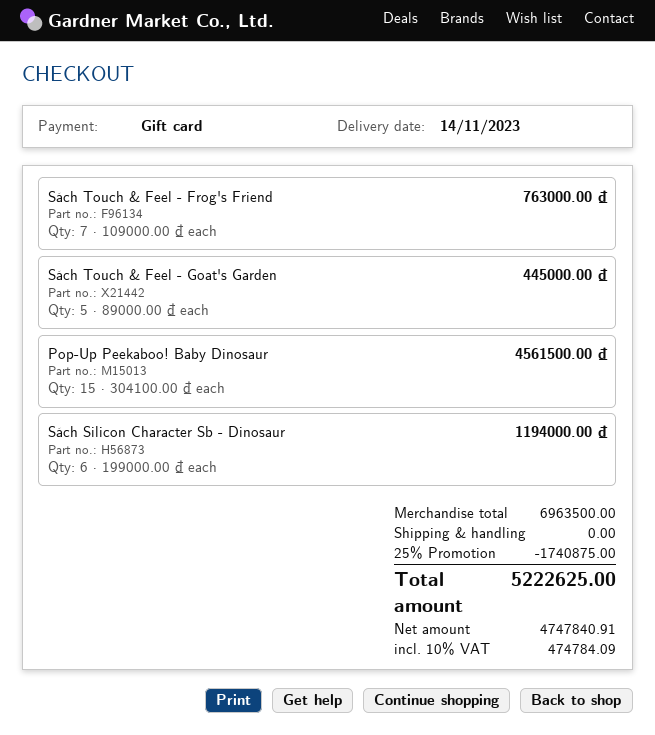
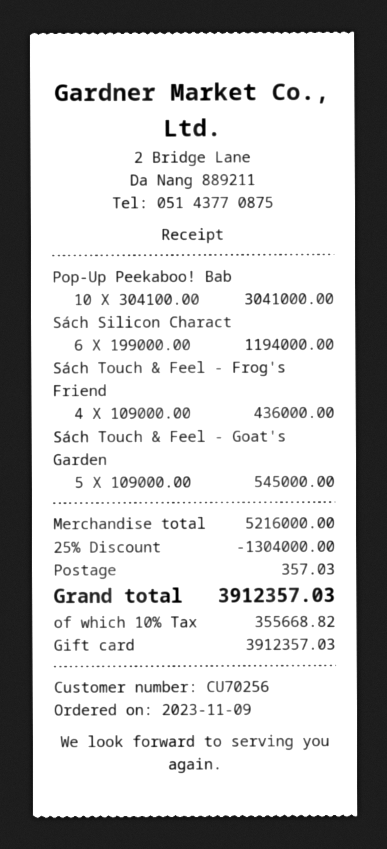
Sách Touch & Feel - Frog's Friend: 7 x 109000.00 = 763000.00 -> 4 x 109000.00 = 436000.00
Sách Touch & Feel - Goat's Garden: 5 x 89000.00 = 445000.00 -> 5 x 109000.00 = 545000.00
Pop-Up Peekaboo! Baby Dinosaur: 15 x 304100.00 = 4561500.00 -> 10 x 304100.00 = 3041000.00
subtotal: 6963500.00 -> 5216000.00
discount: 25% = 1740875.00 -> 25% = 1304000.00
shipping: 0.00 -> 357.03
tax: 10% = 474784.09 -> 10% = 355668.82
total: 5222625.00 -> 3912357.03

